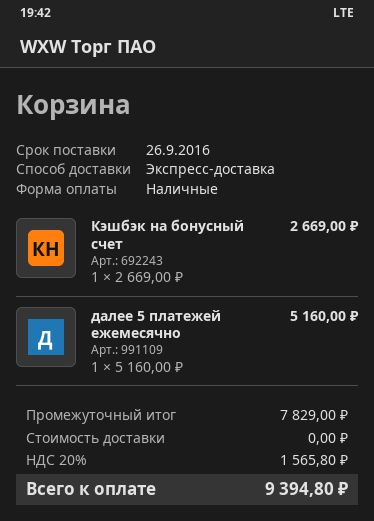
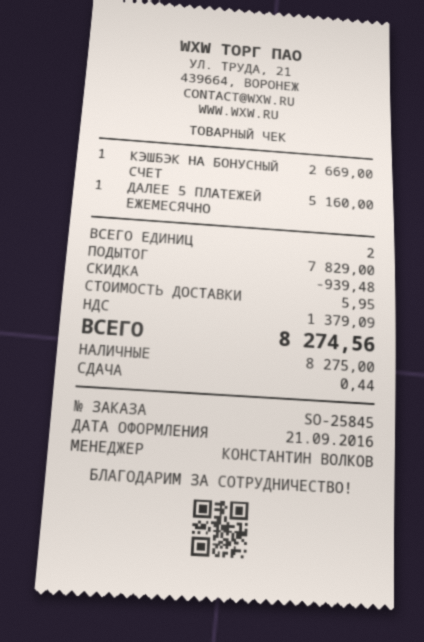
discount: none -> 939.48
shipping: 0.00 -> 5.95
tax: 1565.80 -> 1379.09
total: 9394.80 -> 8274.56

